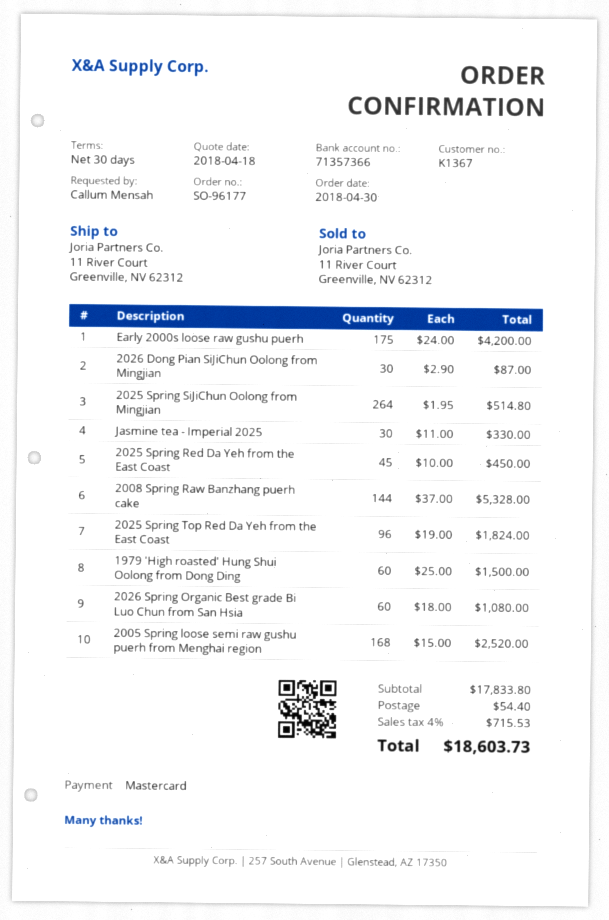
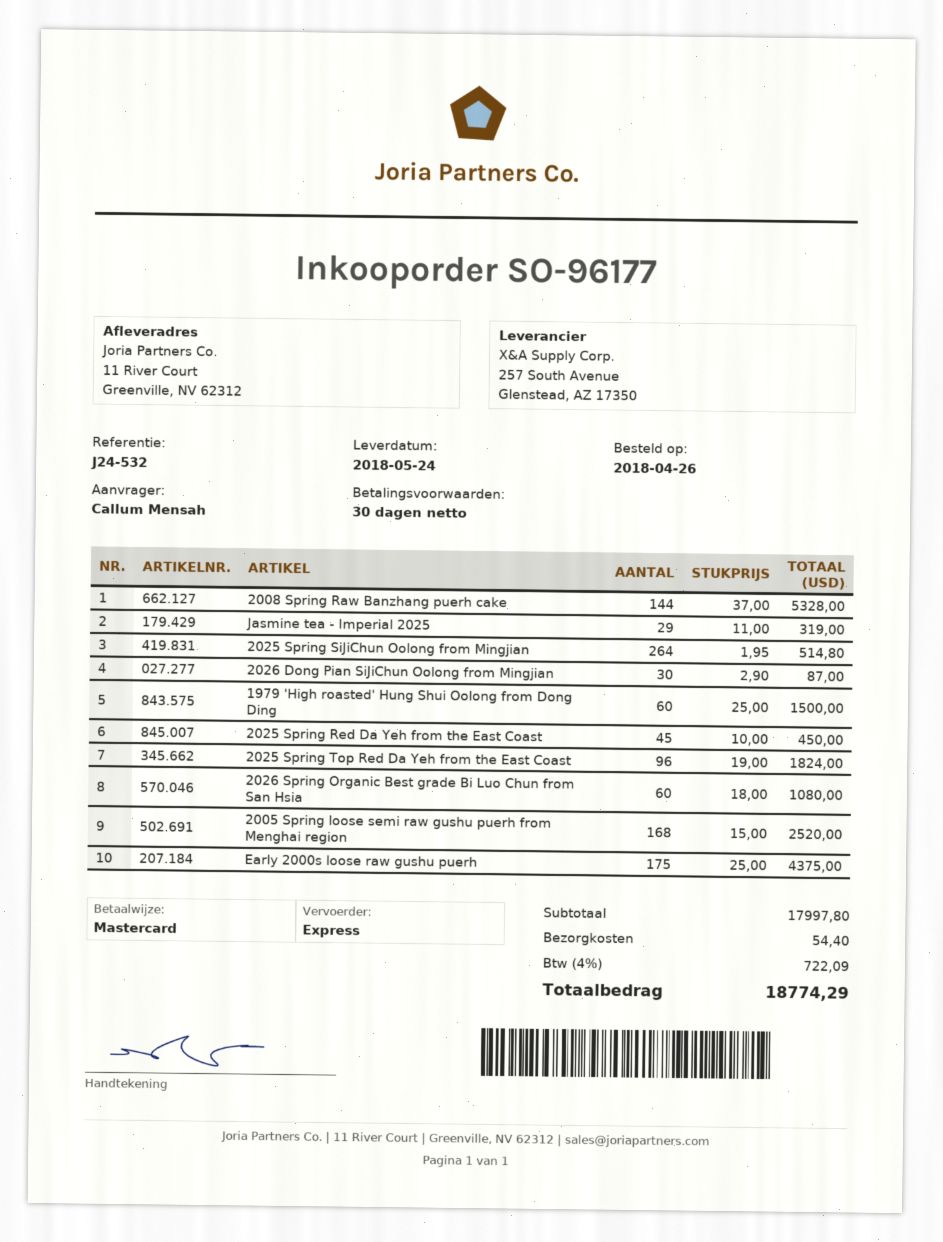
order date: 2018-04-30 -> 2018-04-26
Early 2000s loose raw gushu puerh: 175 x 24.00 = 4200.00 -> 175 x 25.00 = 4375.00
Jasmine tea - Imperial 2025: 30 x 11.00 = 330.00 -> 29 x 11.00 = 319.00
subtotal: 17833.80 -> 17997.80
tax: 4% = 715.53 -> 4% = 722.09
total: 18603.73 -> 18774.29

